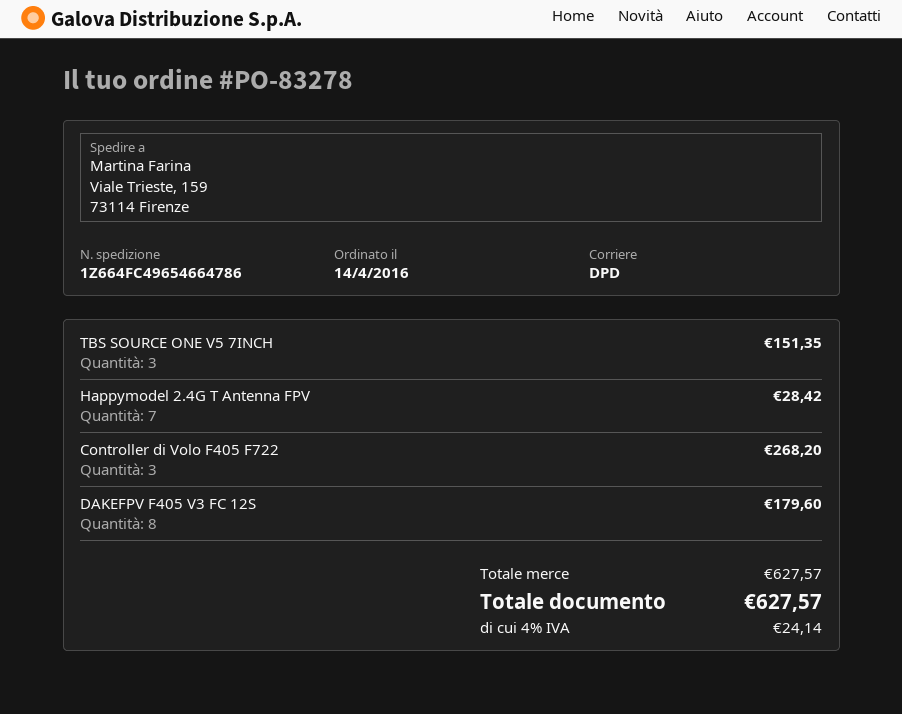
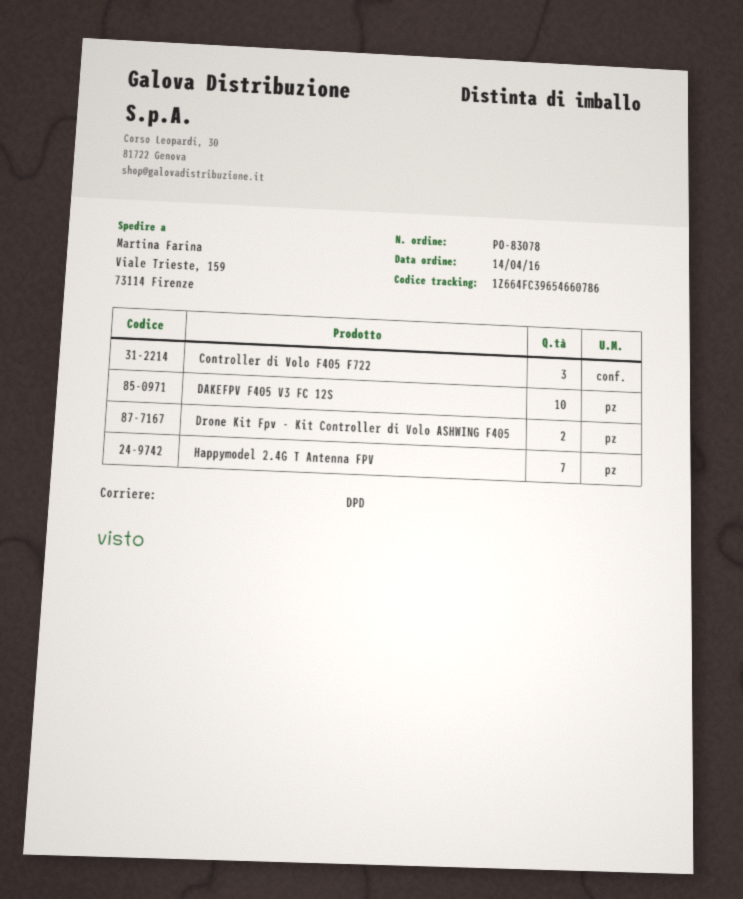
order number: PO-83278 -> PO-83078
tracking number: 1Z664FC49654664786 -> 1Z664FC39654660786
TBS SOURCE ONE V5 7INCH: 3 -> none
DAKEFPV F405 V3 FC 12S: 8 -> 10
Drone Kit Fpv - Kit Controller di Volo ASHWING F405: none -> 2

